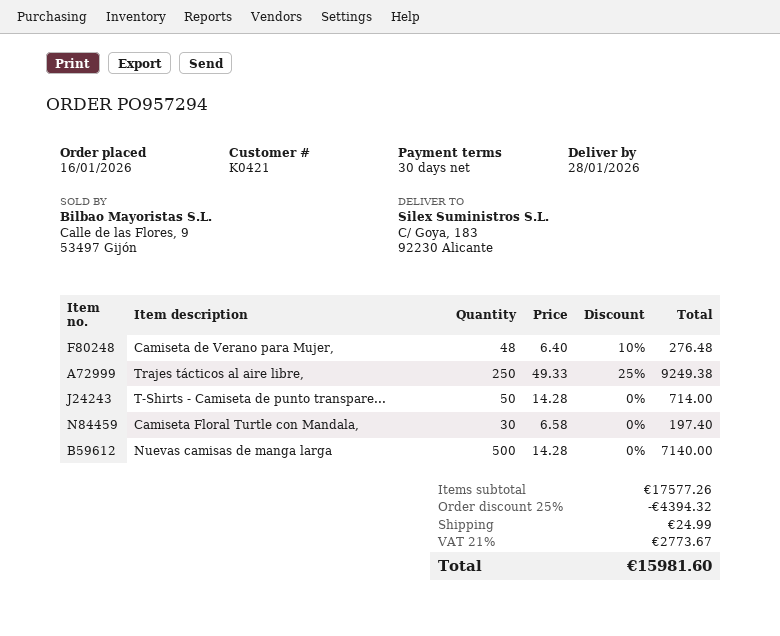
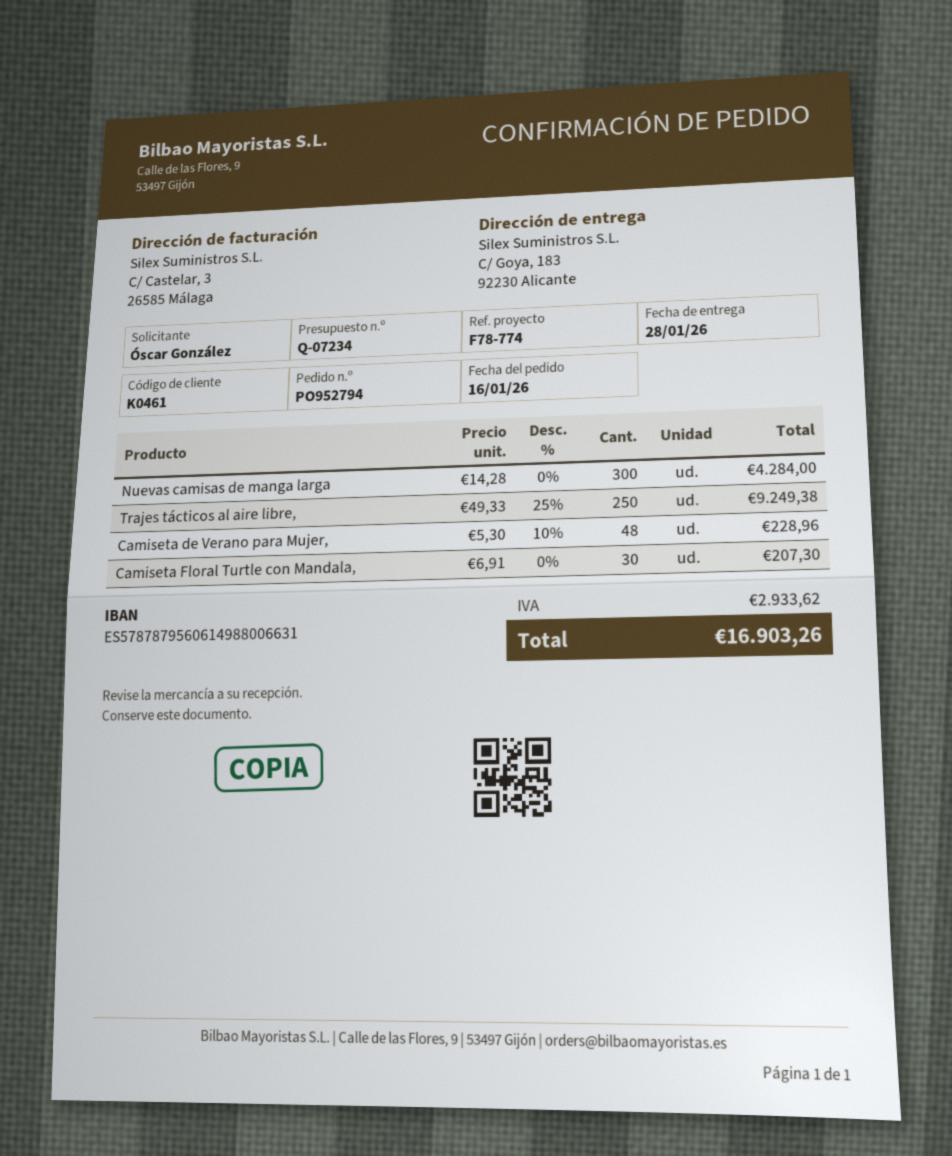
order number: PO957294 -> PO952794
customer number: K0421 -> K0461
Camiseta de Verano para Mujer,: 48 x 6.40 - 10% = 276.48 -> 48 x 5.30 - 10% = 228.96
T-Shirts - Camiseta de punto transpare...: 50 x 14.28 = 714.00 -> none
Camiseta Floral Turtle con Mandala,: 30 x 6.58 = 197.40 -> 30 x 6.91 = 207.30
Nuevas camisas de manga larga: 500 x 14.28 = 7140.00 -> 300 x 14.28 = 4284.00
discount: 25% = 4394.32 -> none
shipping: 24.99 -> none
tax: 2773.67 -> 2933.62
total: 15981.60 -> 16903.26

